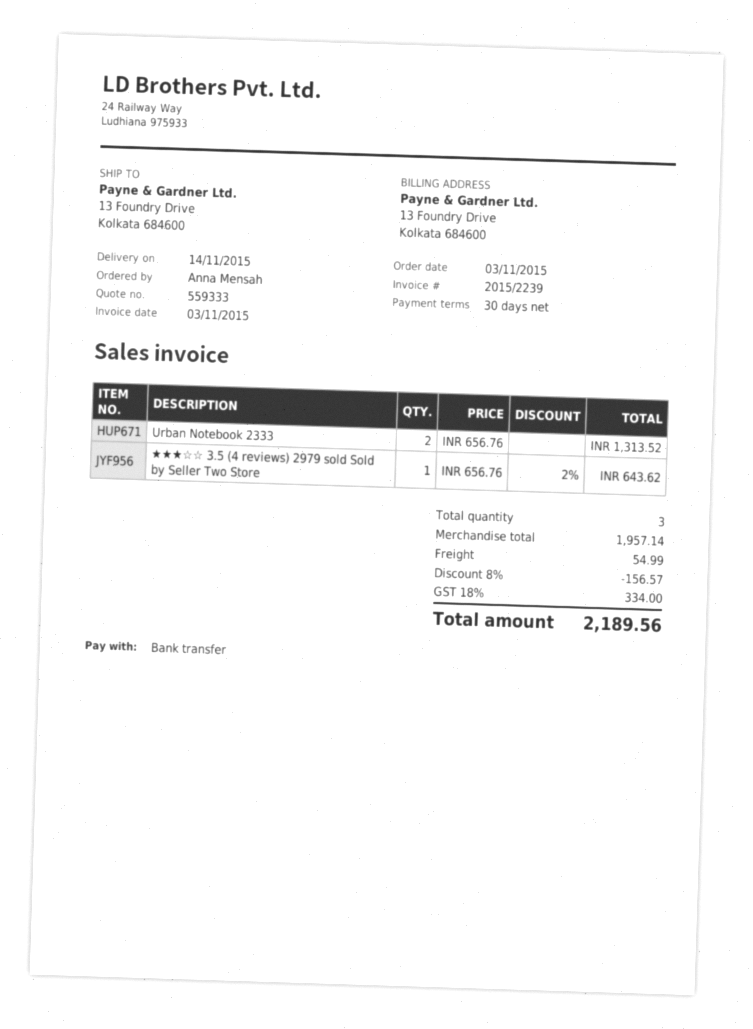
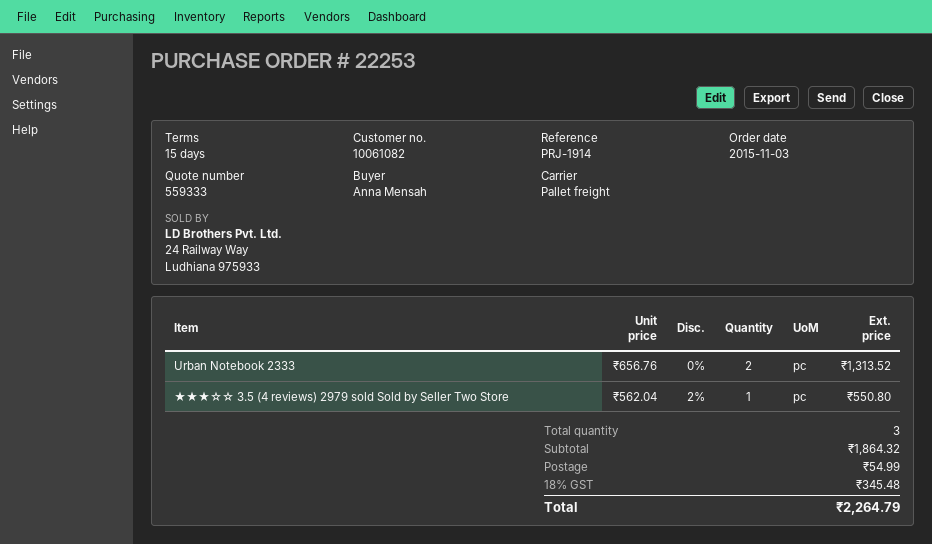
payment terms: 30 days -> 15 days
★★★☆☆ 3.5 (4 reviews) 2979 sold Sold by Seller Two Store: 1 x 656.76 - 2% = 643.62 -> 1 x 562.04 - 2% = 550.80
subtotal: 1957.14 -> 1864.32
discount: 8% = 156.57 -> none
tax: 18% = 334.00 -> 18% = 345.48
total: 2189.56 -> 2264.79

